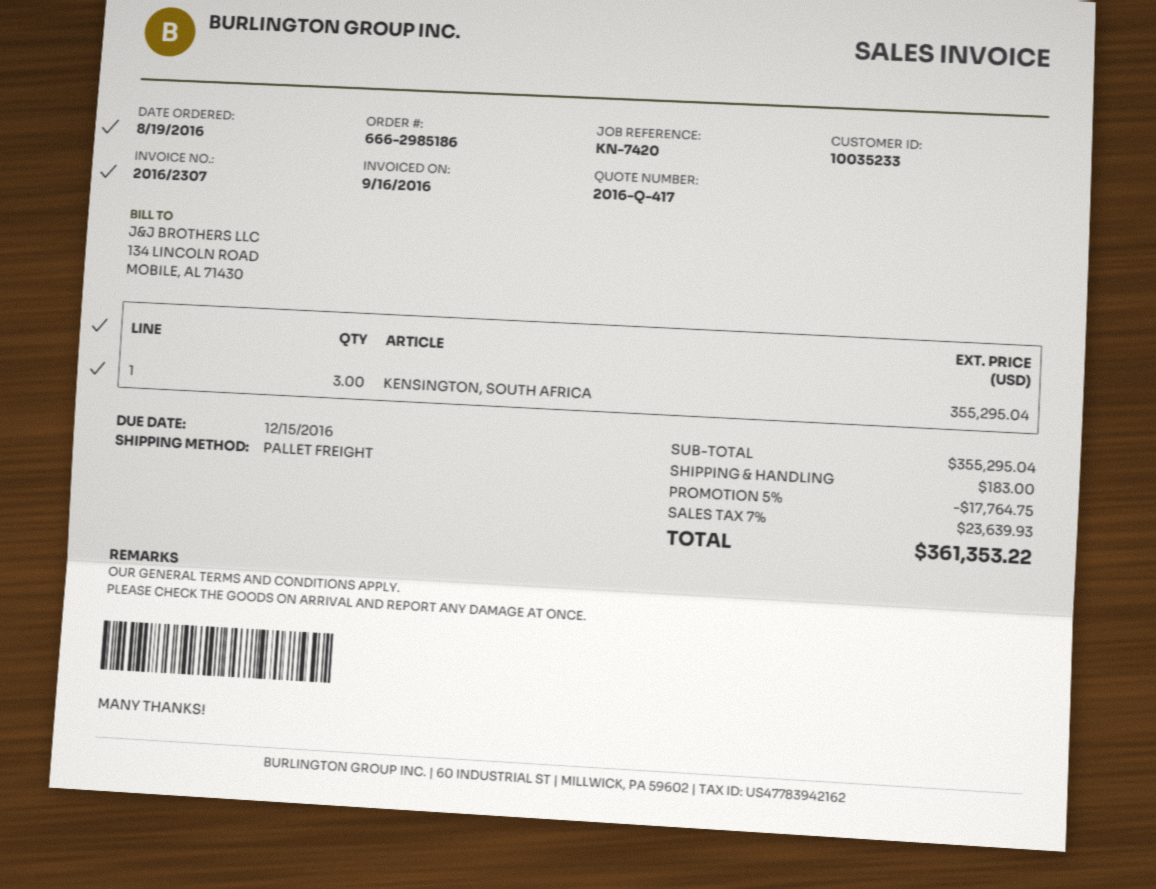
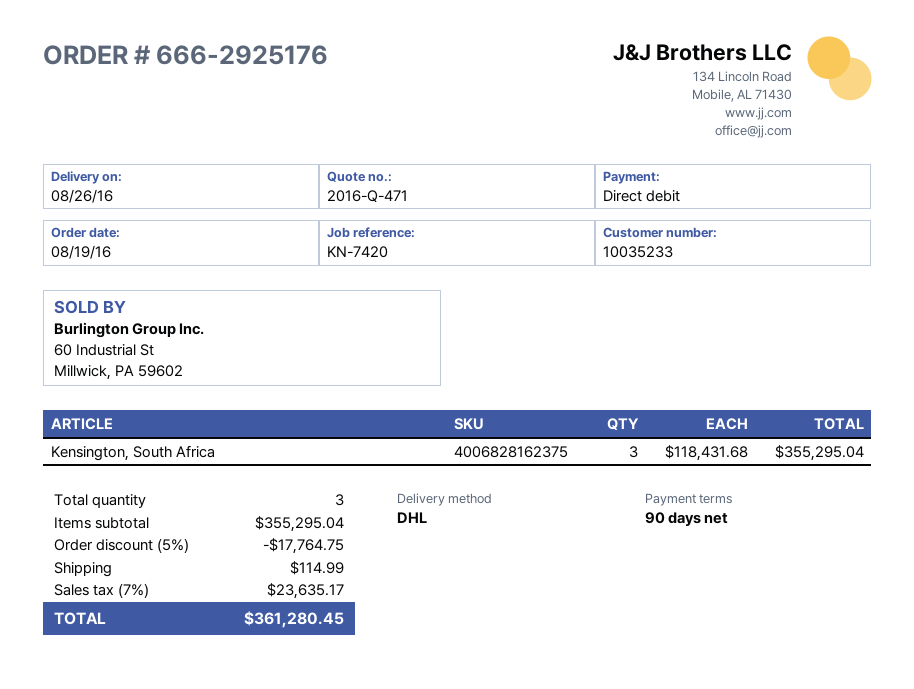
quote number: 2016-Q-417 -> 2016-Q-471
order number: 666-2985186 -> 666-2925176
shipping method: pallet freight -> DHL
shipping: 183.00 -> 114.99
tax: 7% = 23639.93 -> 7% = 23635.17
total: 361353.22 -> 361280.45

